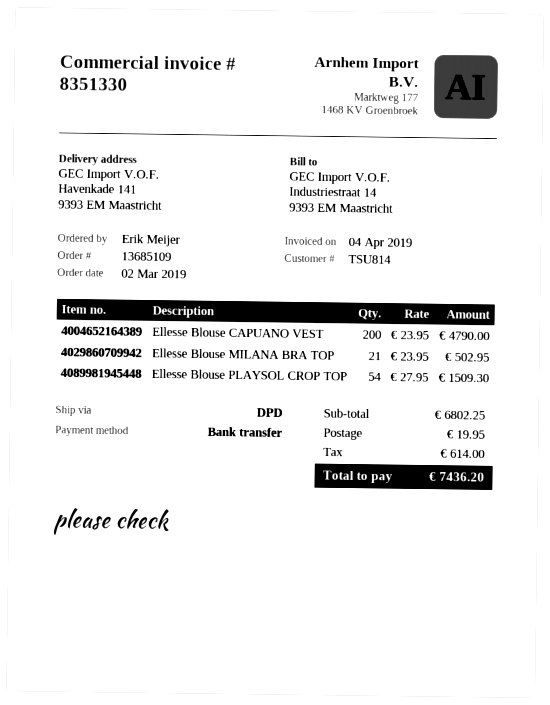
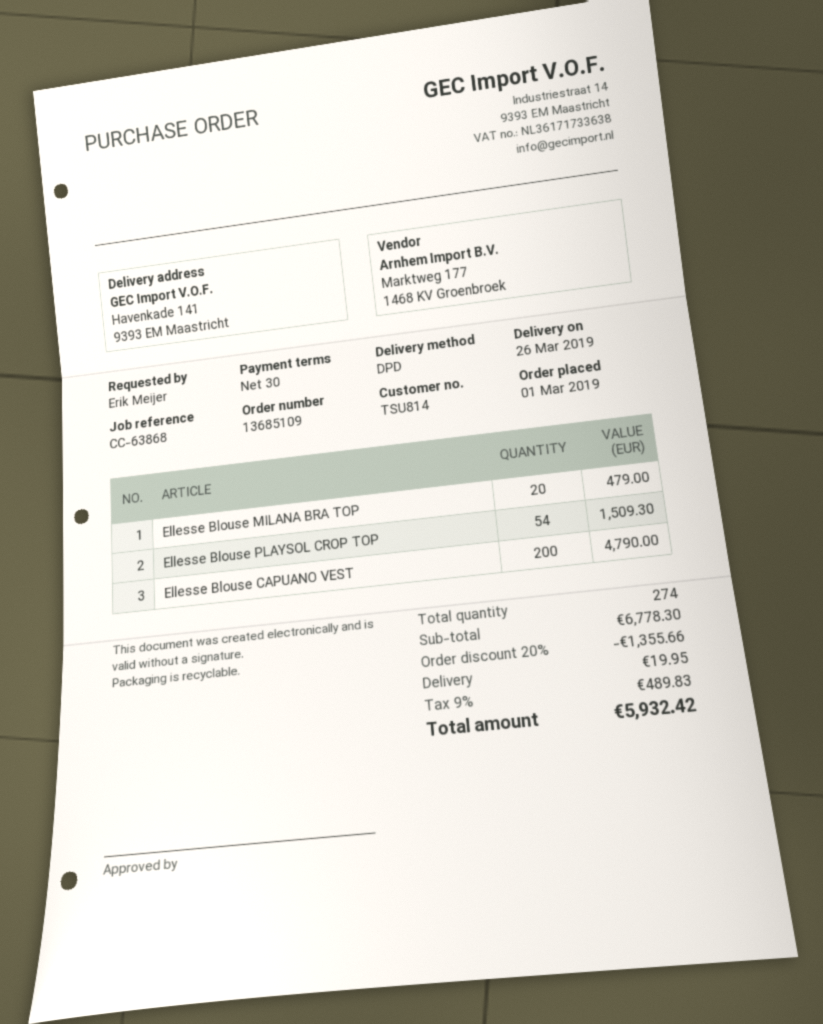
order date: 2019-03-02 -> 2019-03-01
Ellesse Blouse MILANA BRA TOP: 21 for 502.95 -> 20 for 479.00
subtotal: 6802.25 -> 6778.30
discount: none -> 20% = 1355.66
tax: 614.00 -> 489.83
total: 7436.20 -> 5932.42

